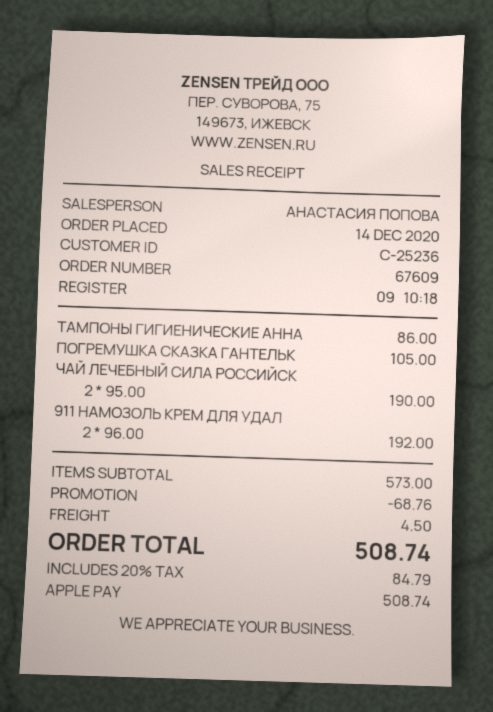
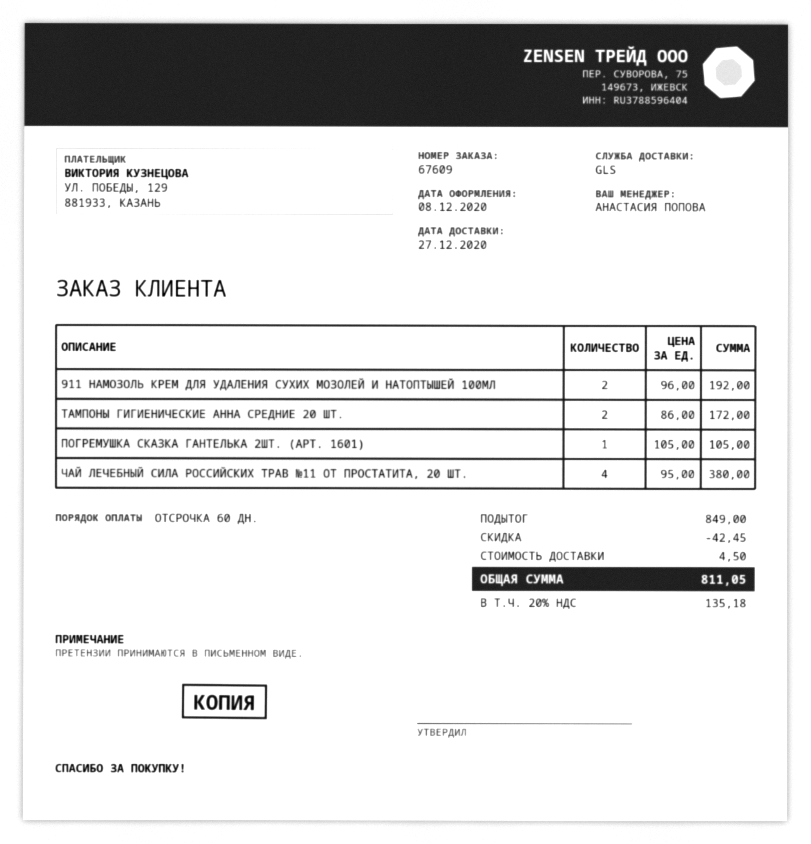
order date: 2020-12-14 -> 2020-12-08
ТАМПОНЫ ГИГИЕНИЧЕСКИЕ АННА: 1 x 86.00 = 86.00 -> 2 x 86.00 = 172.00
ЧАЙ ЛЕЧЕБНЫЙ СИЛА РОССИЙСК: 2 x 95.00 = 190.00 -> 4 x 95.00 = 380.00
subtotal: 573.00 -> 849.00
discount: 68.76 -> 42.45
tax: 20% = 84.79 -> 20% = 135.18
total: 508.74 -> 811.05

